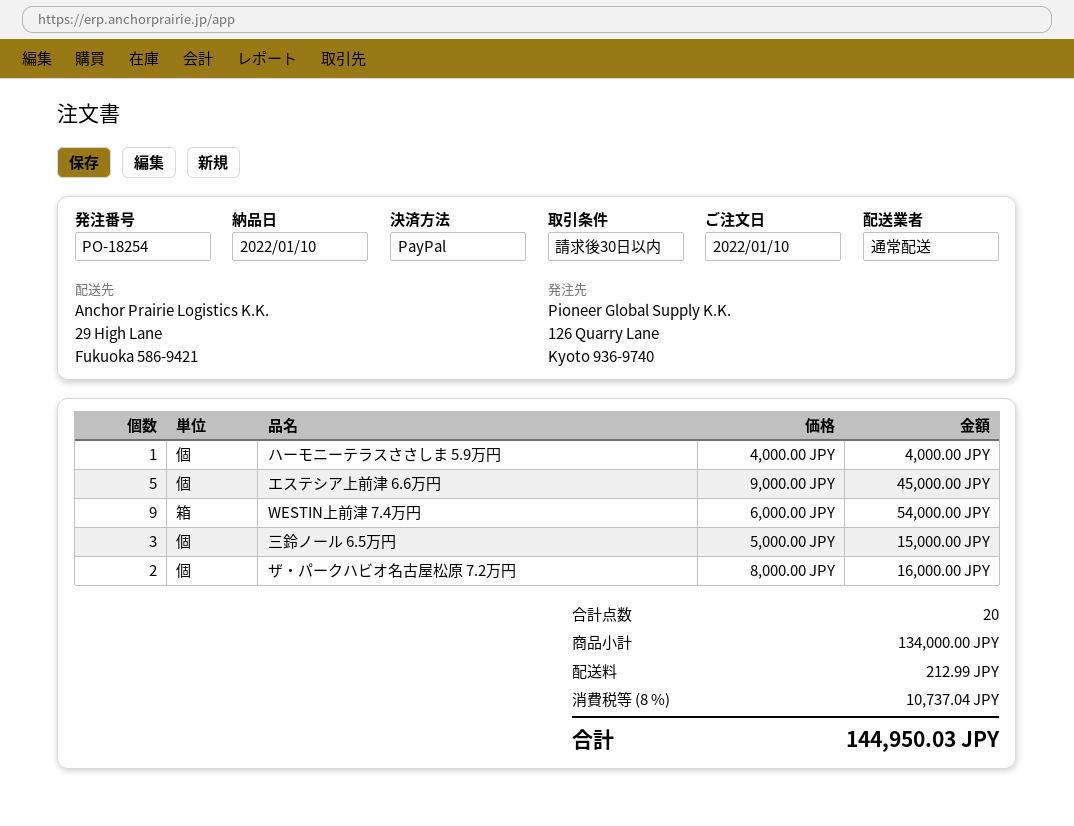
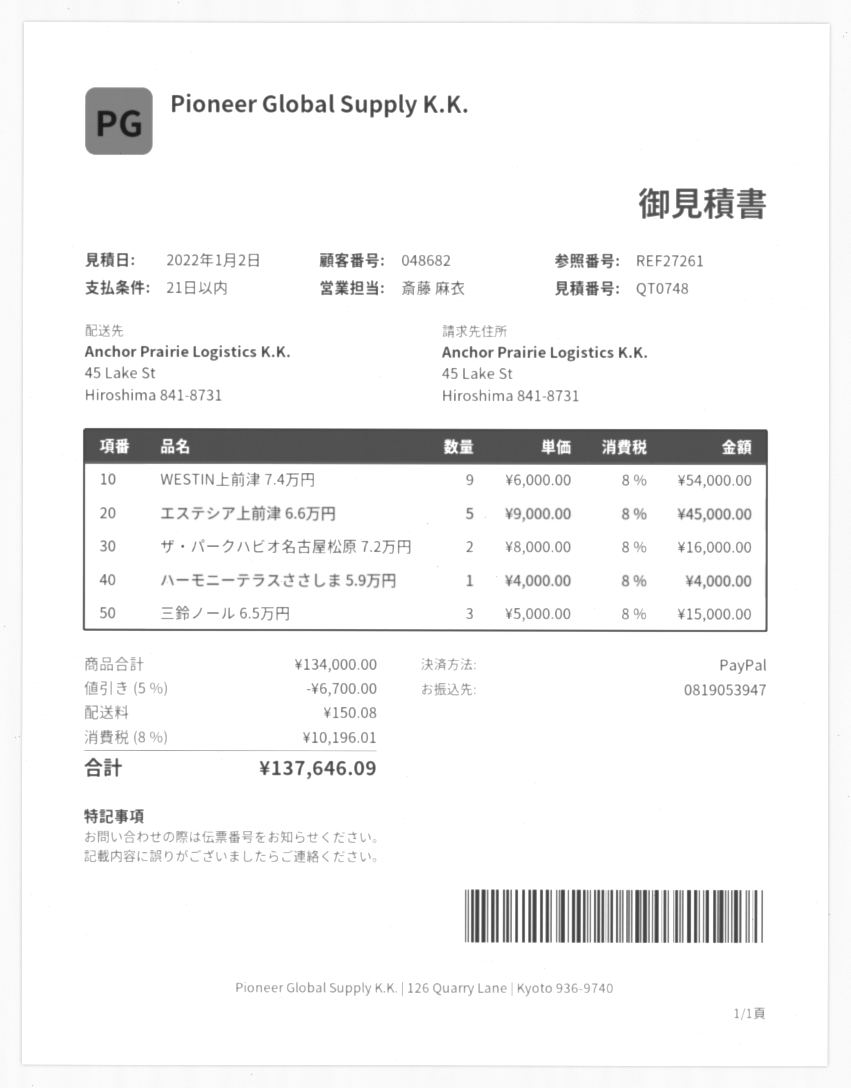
payment terms: 30 days -> 21 days
ship to: 29 High Lane, Fukuoka 586-9421 -> 45 Lake St, Hiroshima 841-8731
discount: none -> 5% = 6700.00
shipping: 212.99 -> 150.08
tax: 8% = 10737.04 -> 8% = 10196.01
total: 144950.03 -> 137646.09

